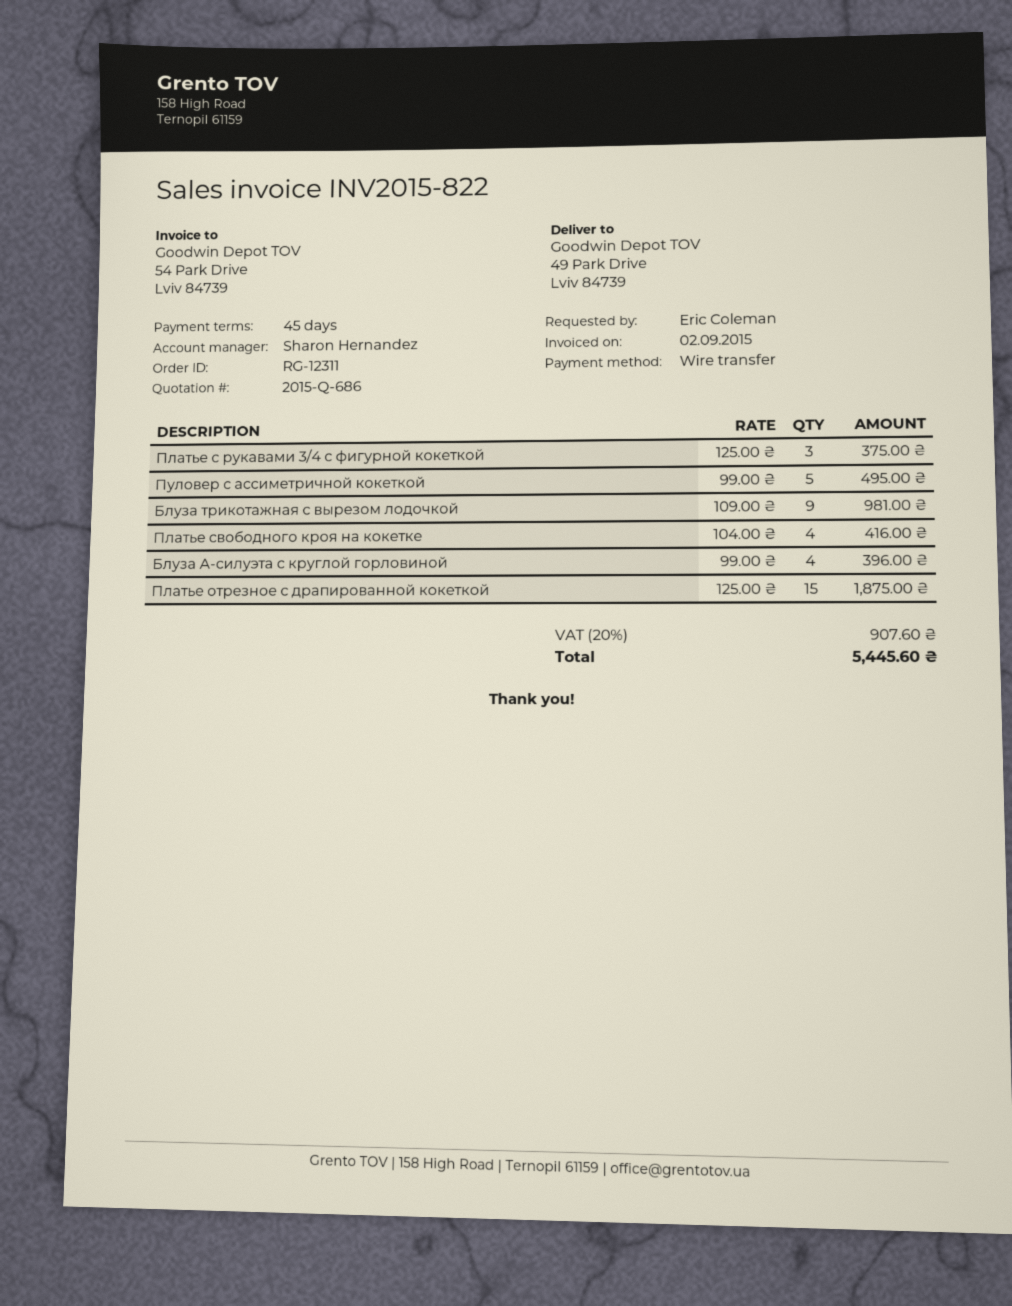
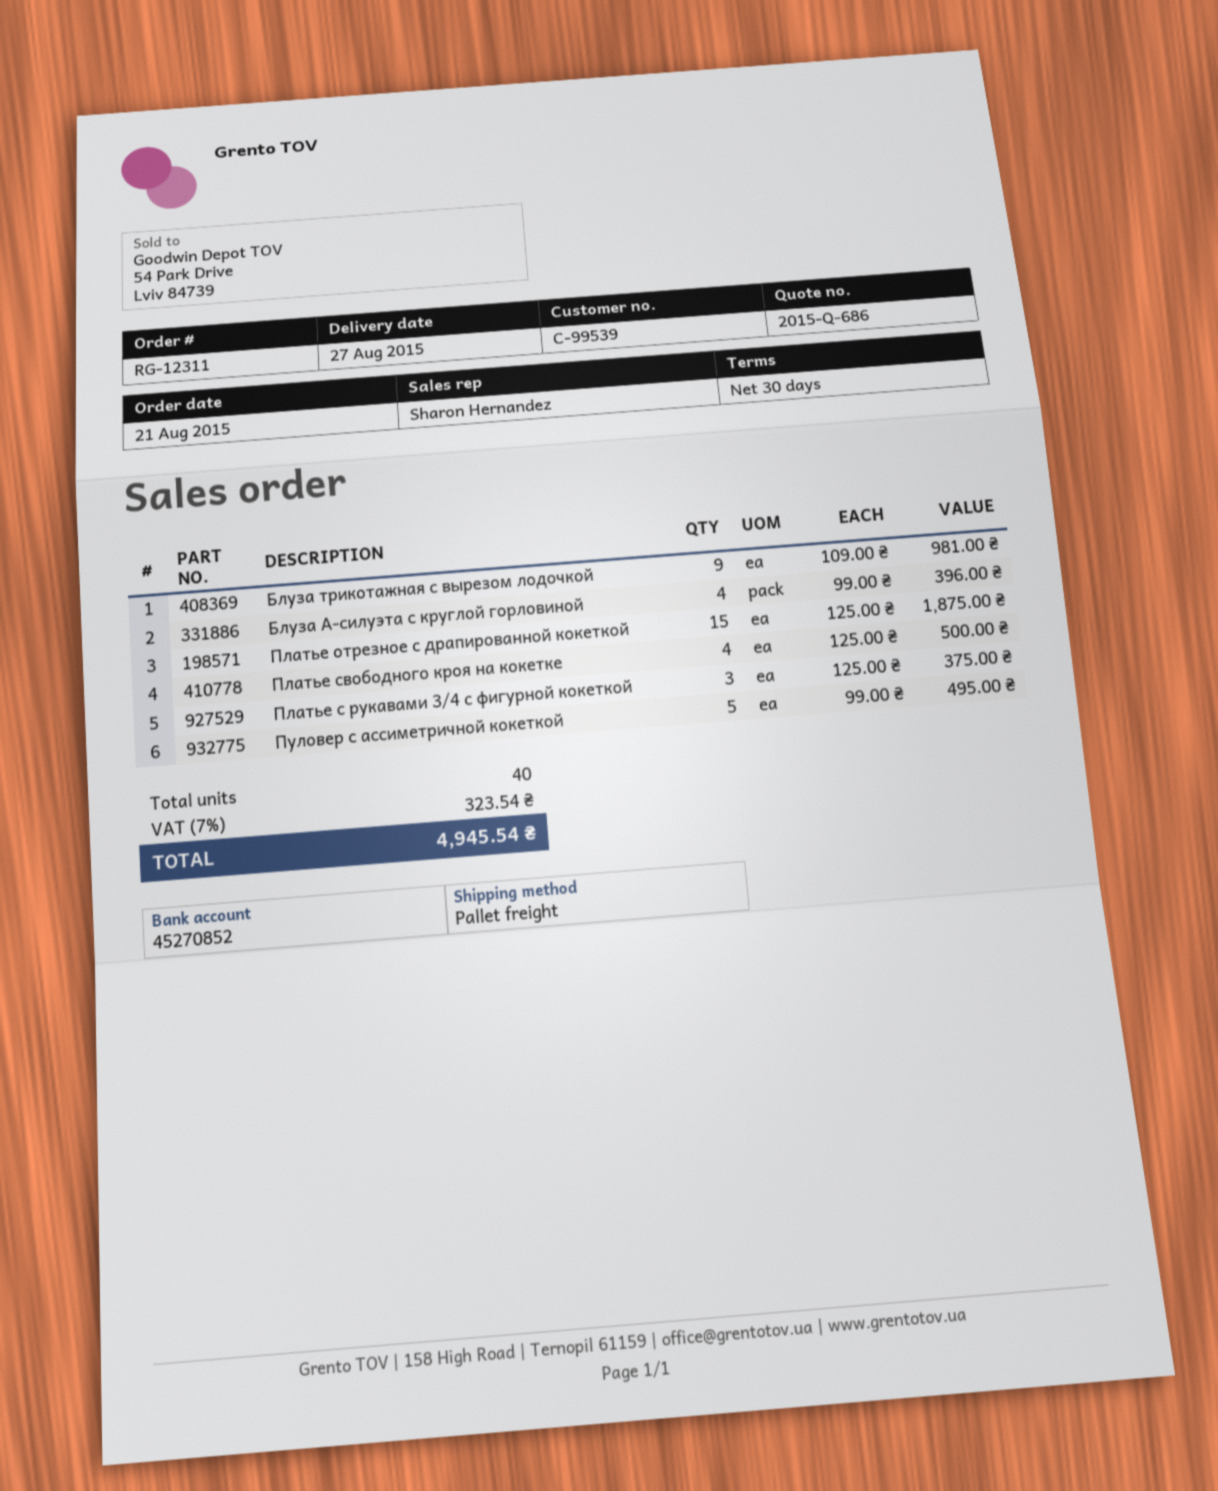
payment terms: 45 days -> 30 days
Платье свободного кроя на кокетке: 4 x 104.00 = 416.00 -> 4 x 125.00 = 500.00
tax: 20% = 907.60 -> 7% = 323.54
total: 5445.60 -> 4945.54

